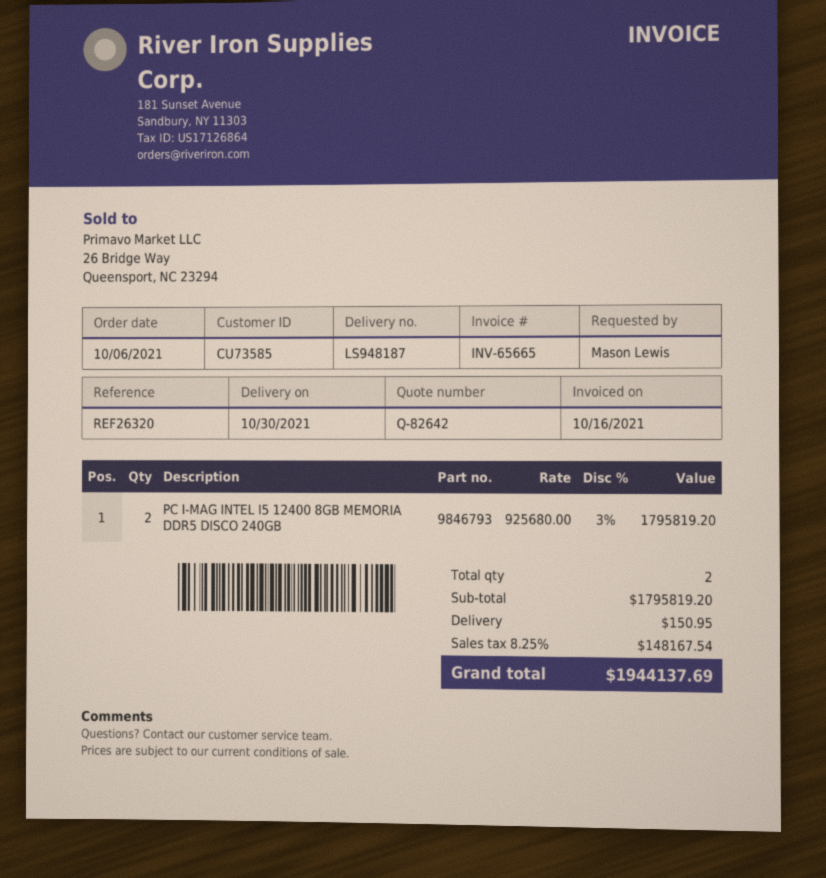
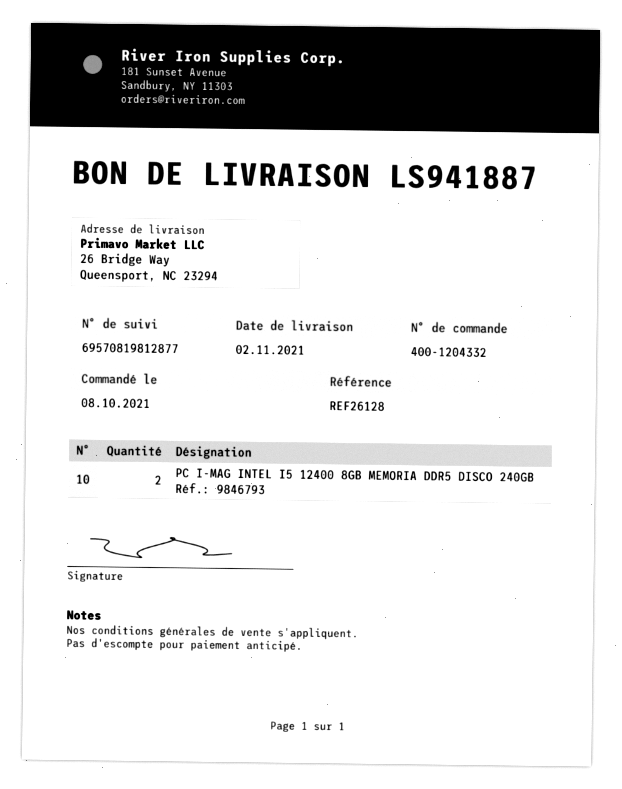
order date: 2021-10-06 -> 2021-10-08
delivery note number: LS948187 -> LS941887
delivery date: 2021-10-30 -> 2021-11-02
reference: REF26320 -> REF26128

